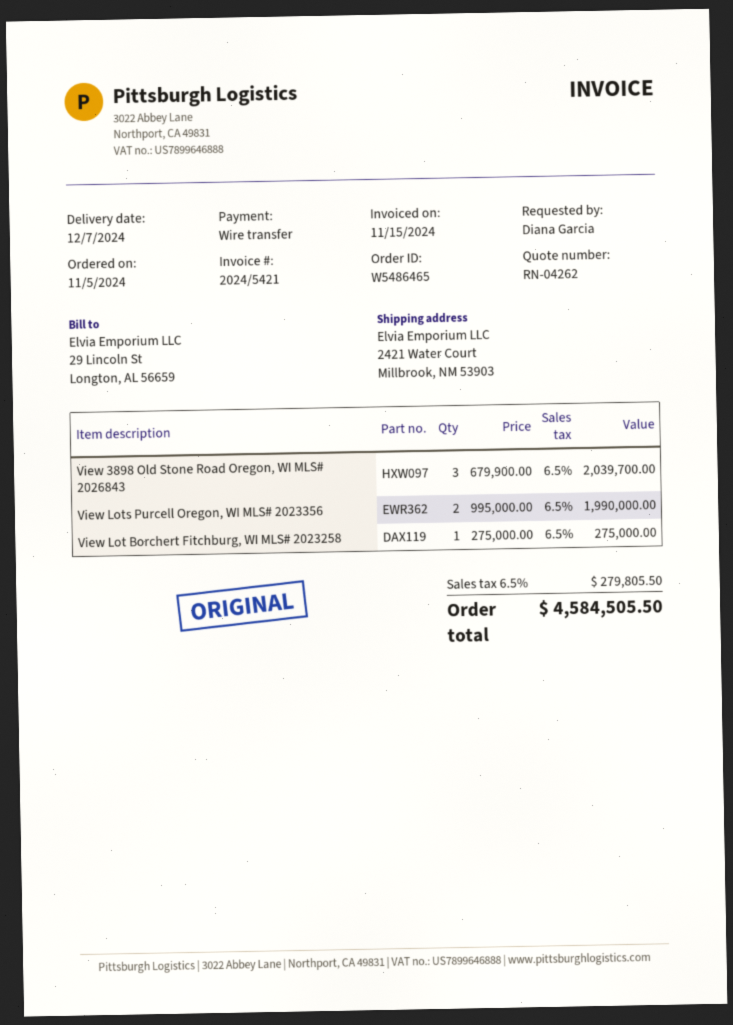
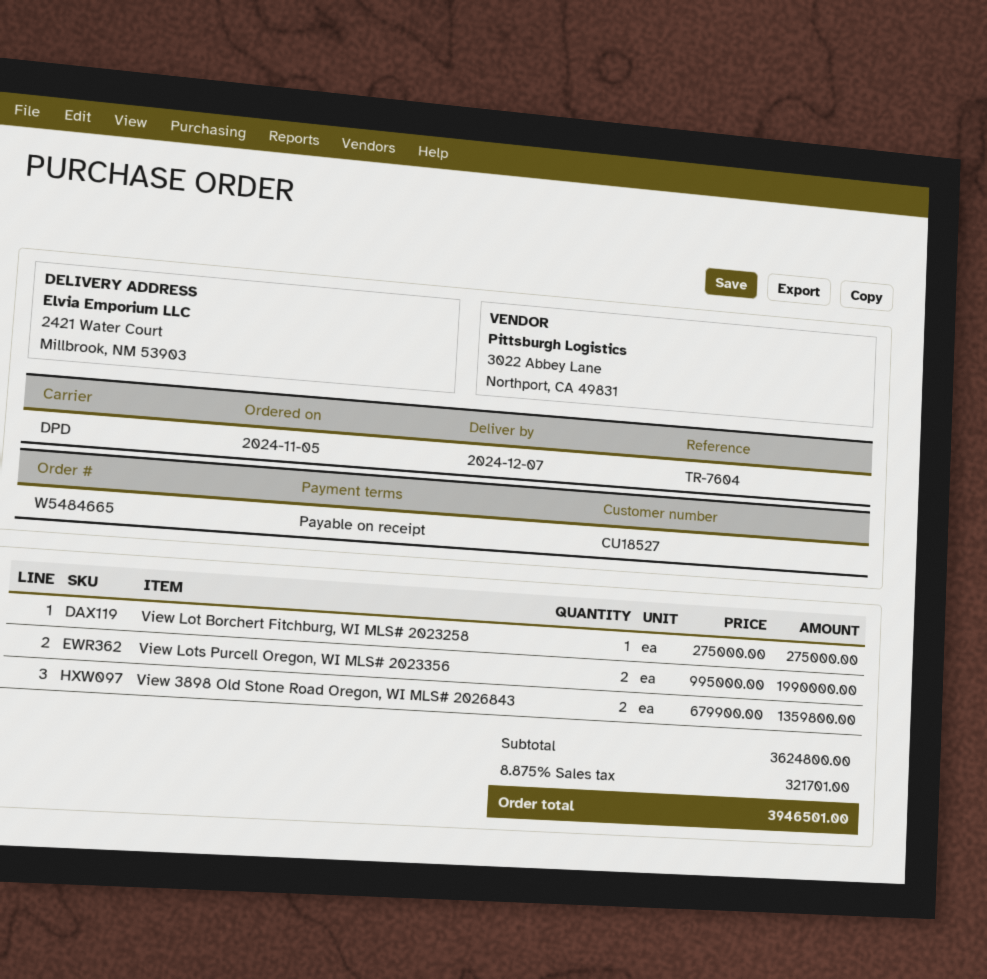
order number: W5486465 -> W5484665
View 3898 Old Stone Road Oregon, WI MLS# 2026843: 3 x 679900.00 = 2039700.00 -> 2 x 679900.00 = 1359800.00
tax: 6.5% = 279805.50 -> 8.875% = 321701.00
total: 4584505.50 -> 3946501.00

